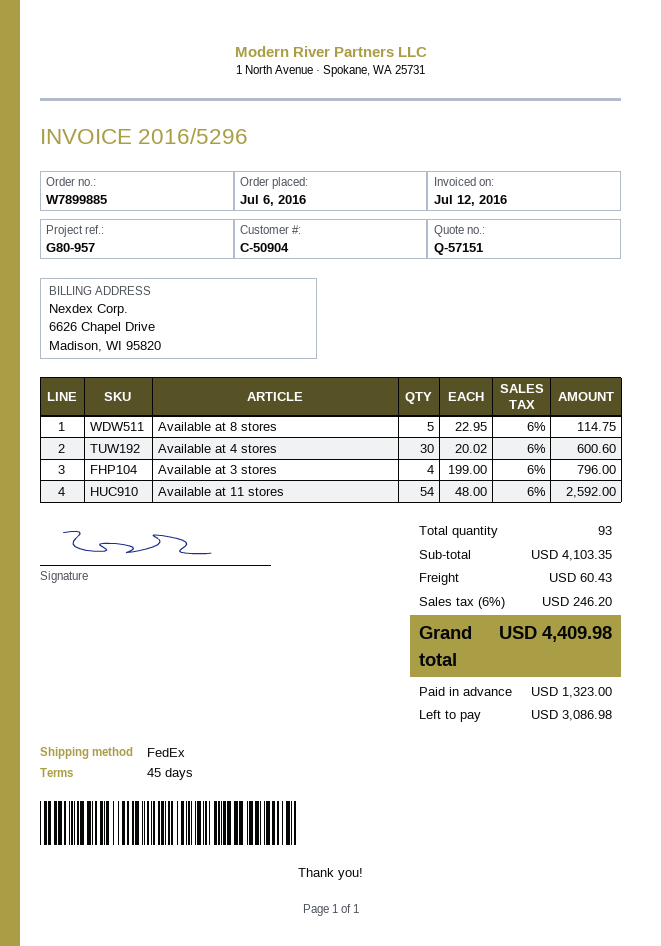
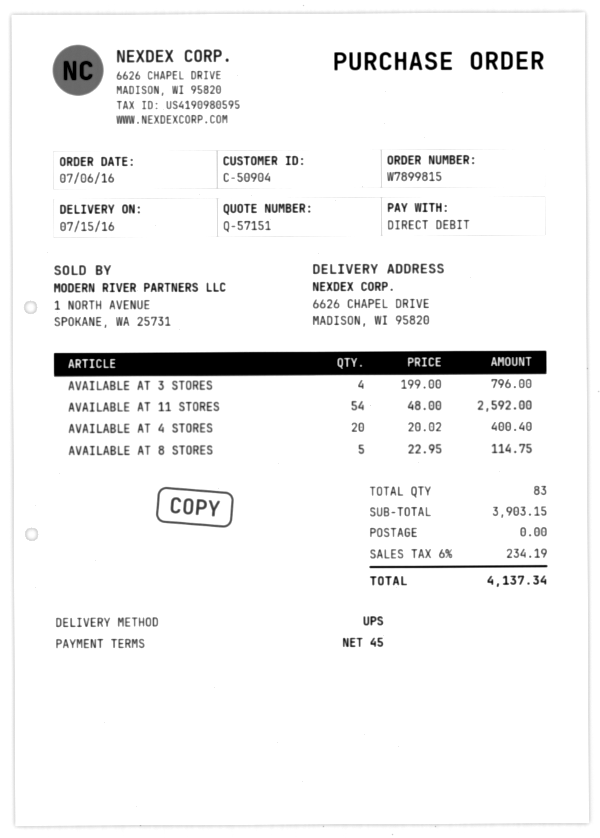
order number: W7899885 -> W7899815
shipping method: FedEx -> UPS
Available at 4 stores: 30 x 20.02 = 600.60 -> 20 x 20.02 = 400.40
total quantity: 93 -> 83
subtotal: 4103.35 -> 3903.15
shipping: 60.43 -> 0.00
tax: 6% = 246.20 -> 6% = 234.19
total: 4409.98 -> 4137.34

